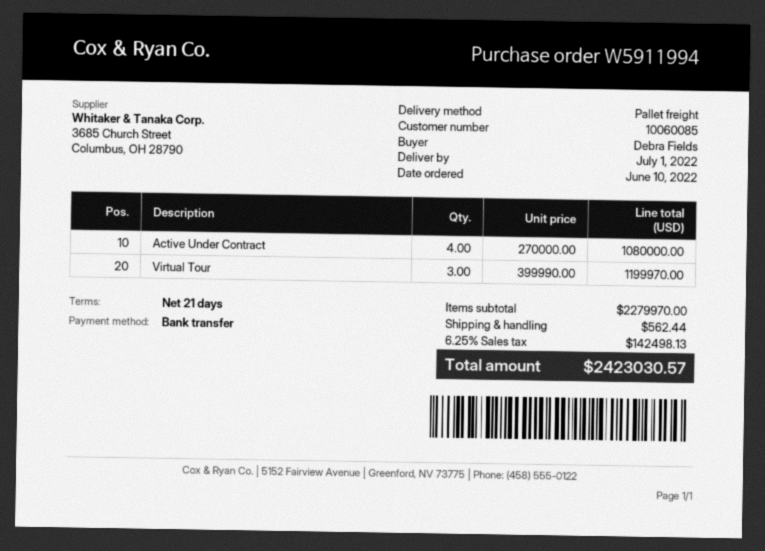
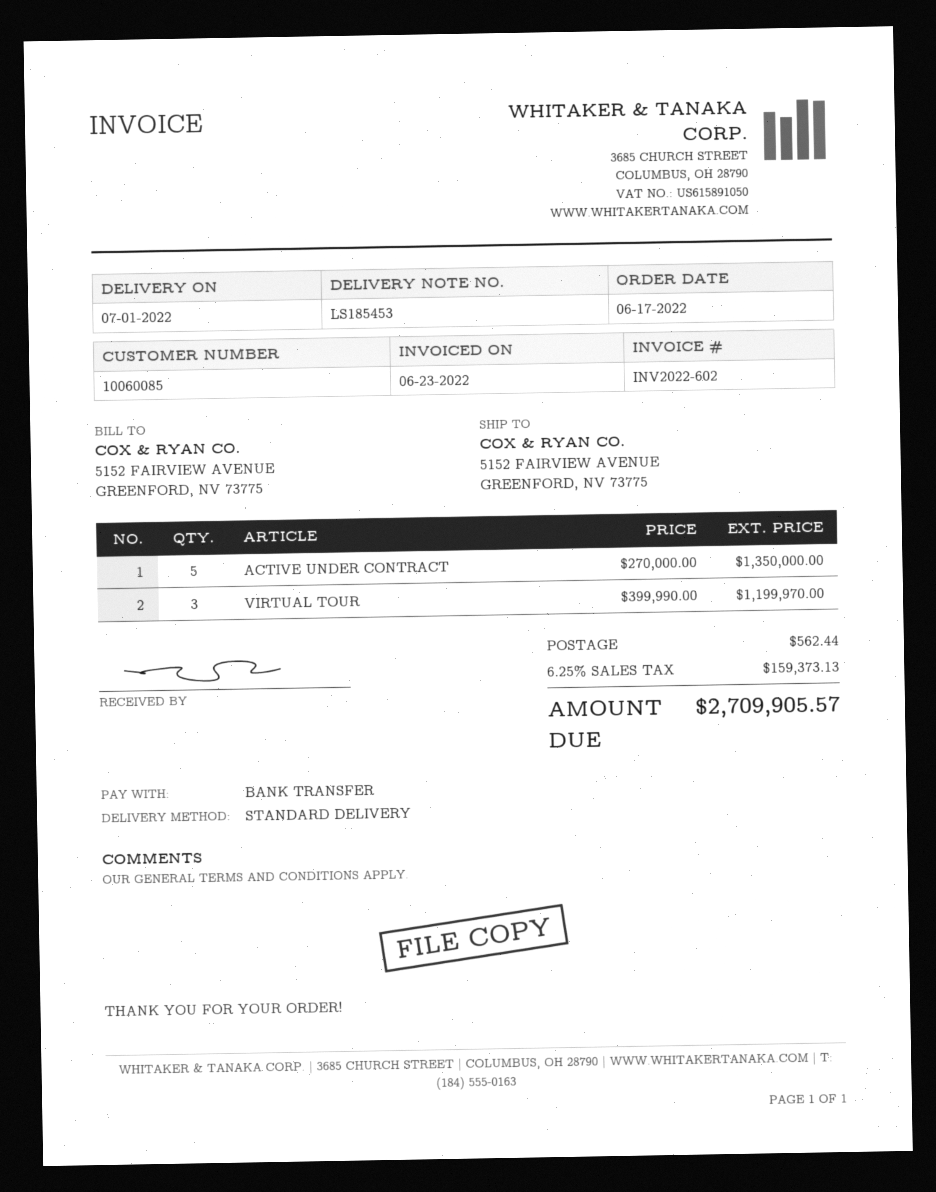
order date: 2022-06-10 -> 2022-06-17
shipping method: pallet freight -> standard
Active Under Contract: 4 x 270000.00 = 1080000.00 -> 5 x 270000.00 = 1350000.00
tax: 6.25% = 142498.13 -> 6.25% = 159373.13
total: 2423030.57 -> 2709905.57

